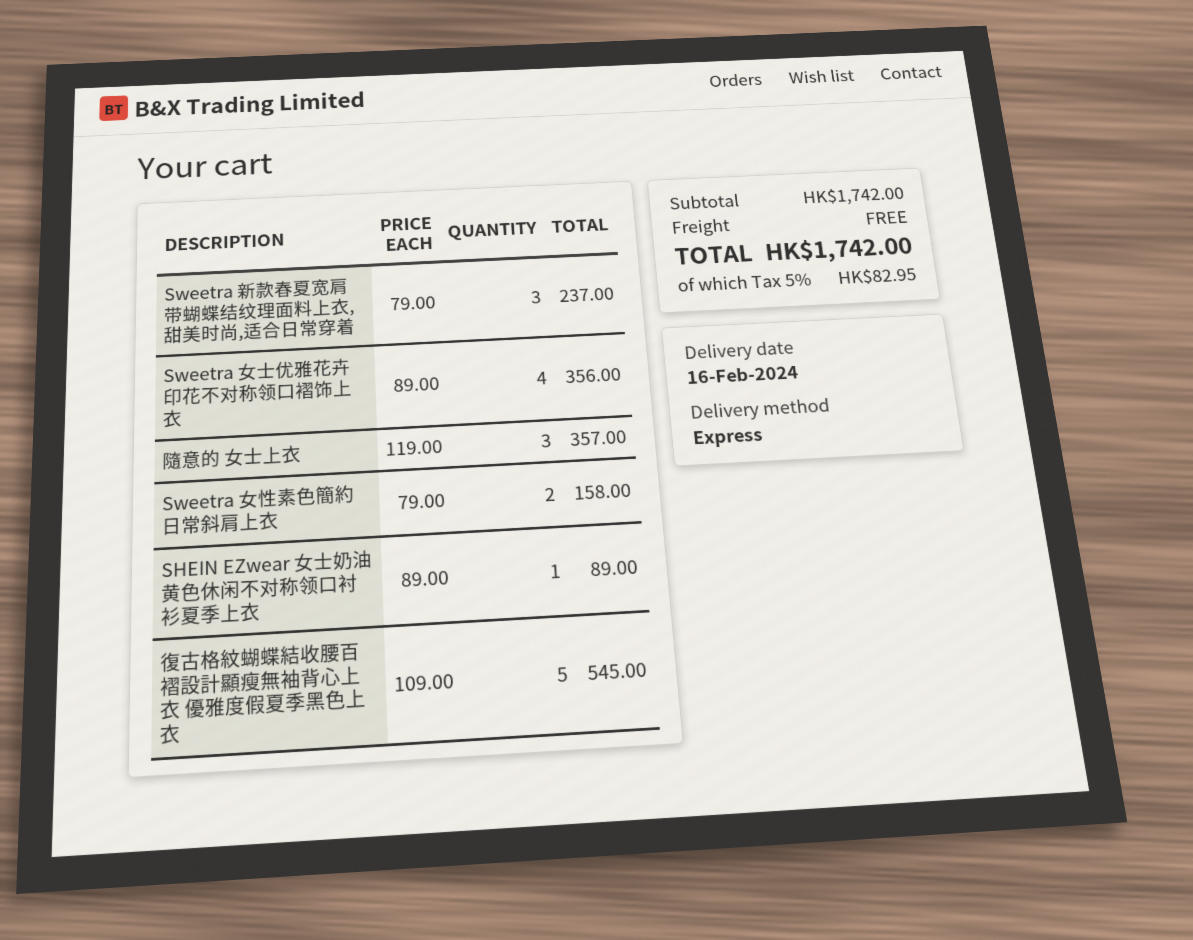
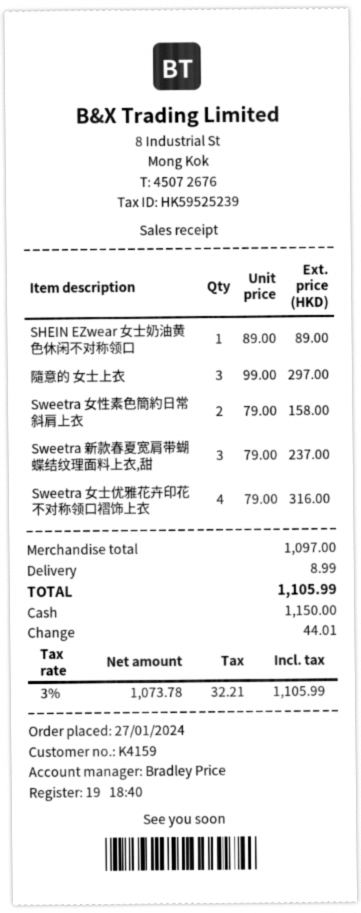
Sweetra 女士优雅花卉印花不对称领口褶饰上衣: 4 x 89.00 = 356.00 -> 4 x 79.00 = 316.00
隨意的 女士上衣: 3 x 119.00 = 357.00 -> 3 x 99.00 = 297.00
復古格紋蝴蝶結收腰百褶設計顯瘦無袖背心上衣 優雅度假夏季黑色上衣: 5 x 109.00 = 545.00 -> none
subtotal: 1742.00 -> 1097.00
shipping: 0.00 -> 8.99
tax: 5% = 82.95 -> 3% = 32.21
total: 1742.00 -> 1105.99

